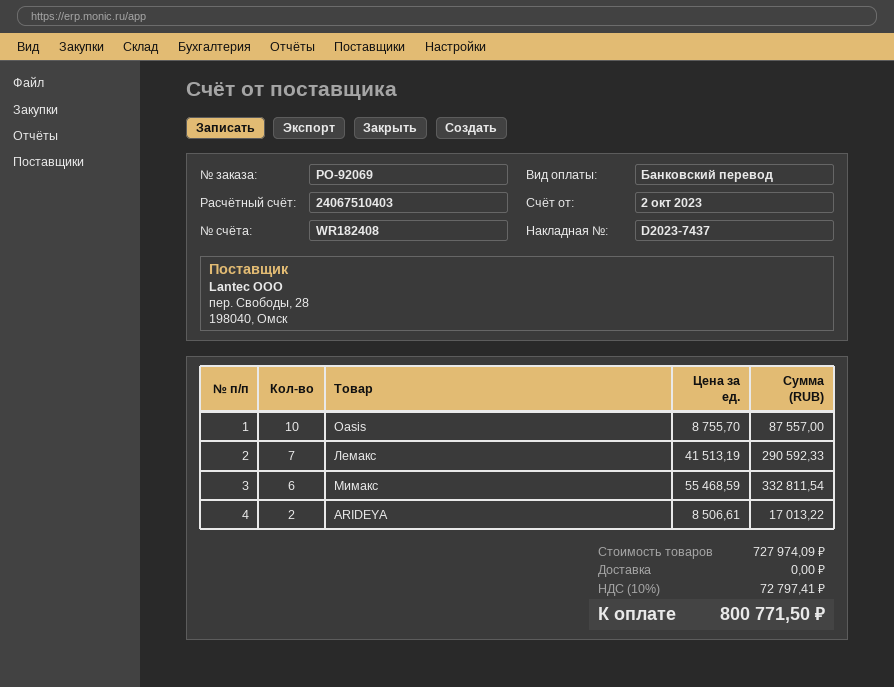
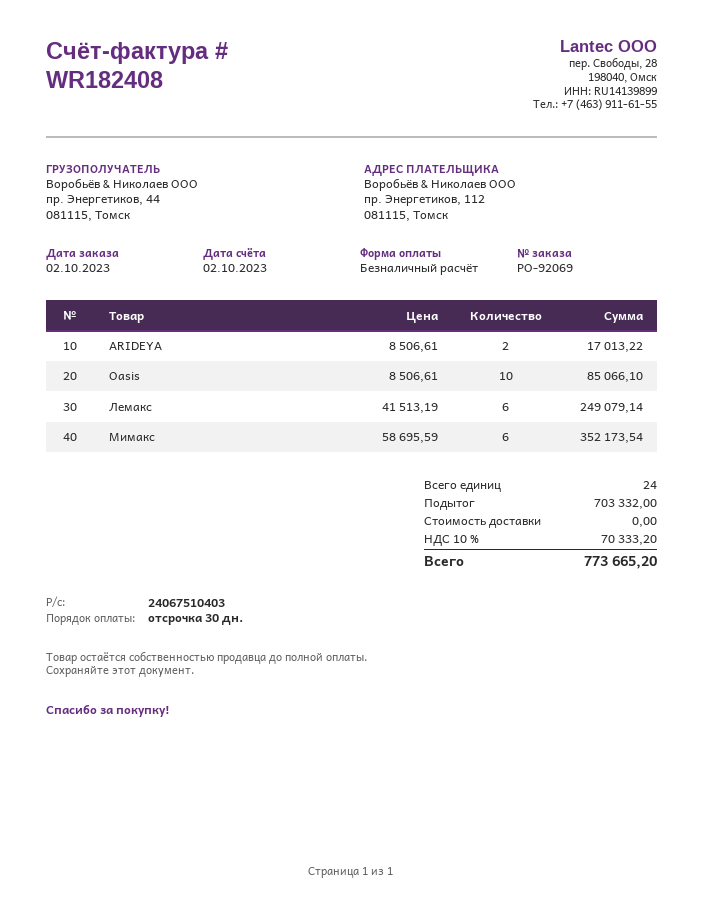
Oasis: 10 x 8755.70 = 87557.00 -> 10 x 8506.61 = 85066.10
Лемакс: 7 x 41513.19 = 290592.33 -> 6 x 41513.19 = 249079.14
Мимакс: 6 x 55468.59 = 332811.54 -> 6 x 58695.59 = 352173.54
subtotal: 727974.09 -> 703332.00
tax: 10% = 72797.41 -> 10% = 70333.20
total: 800771.50 -> 773665.20

